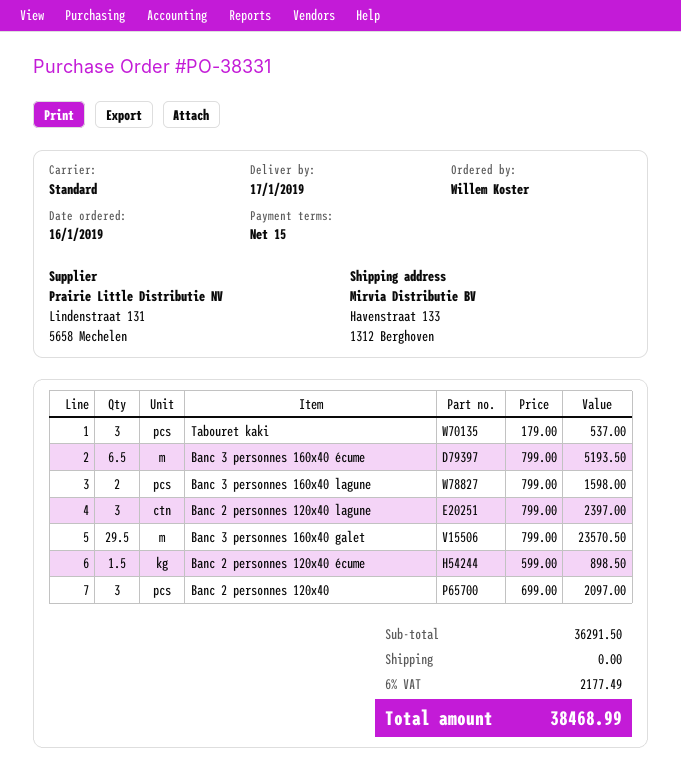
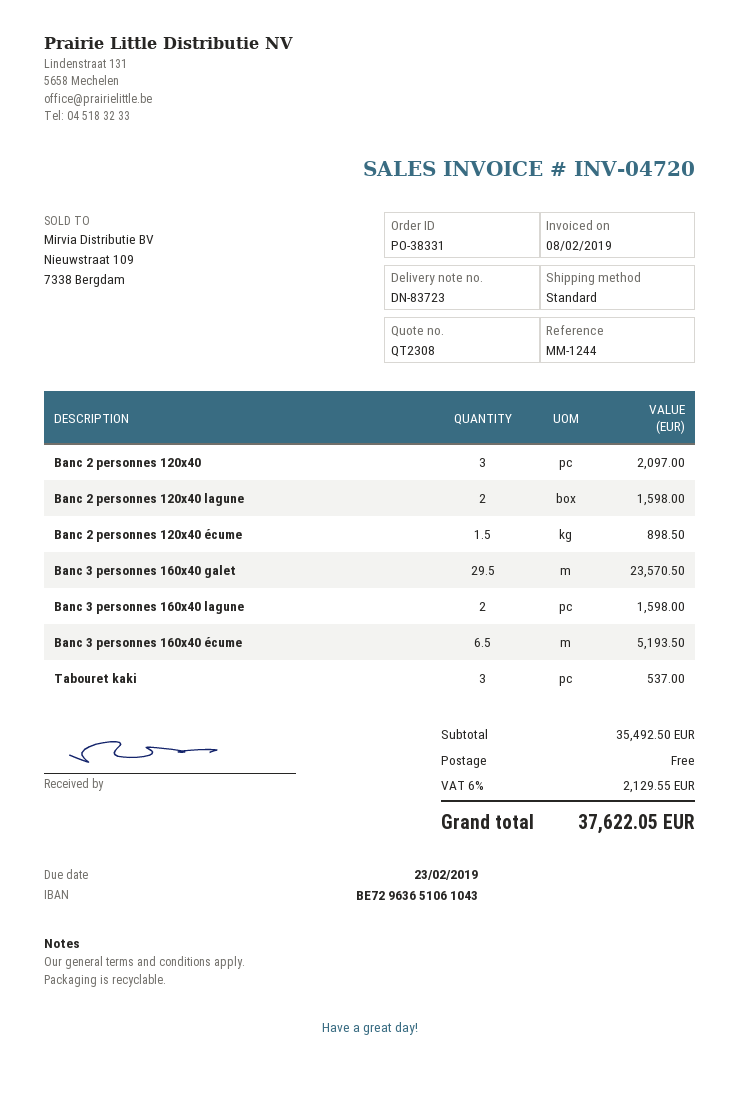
Banc 2 personnes 120x40 lagune: 3 for 2397.00 -> 2 for 1598.00
subtotal: 36291.50 -> 35492.50
tax: 6% = 2177.49 -> 6% = 2129.55
total: 38468.99 -> 37622.05

